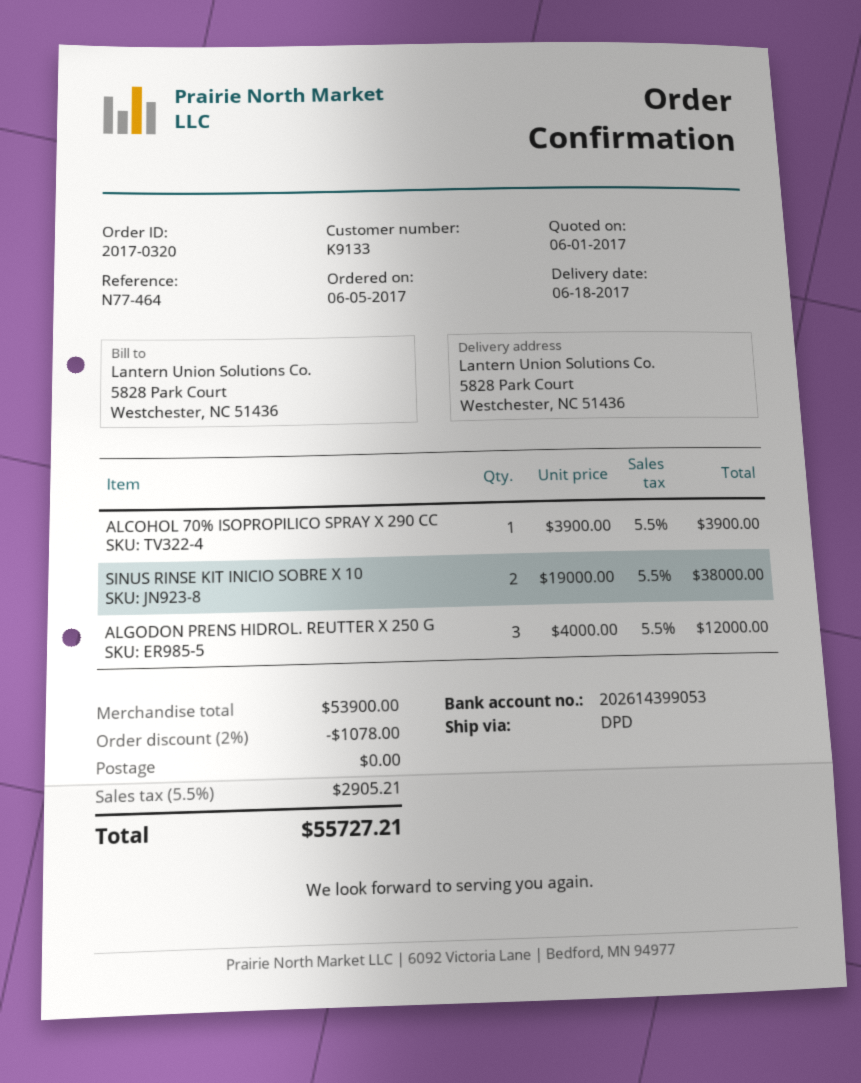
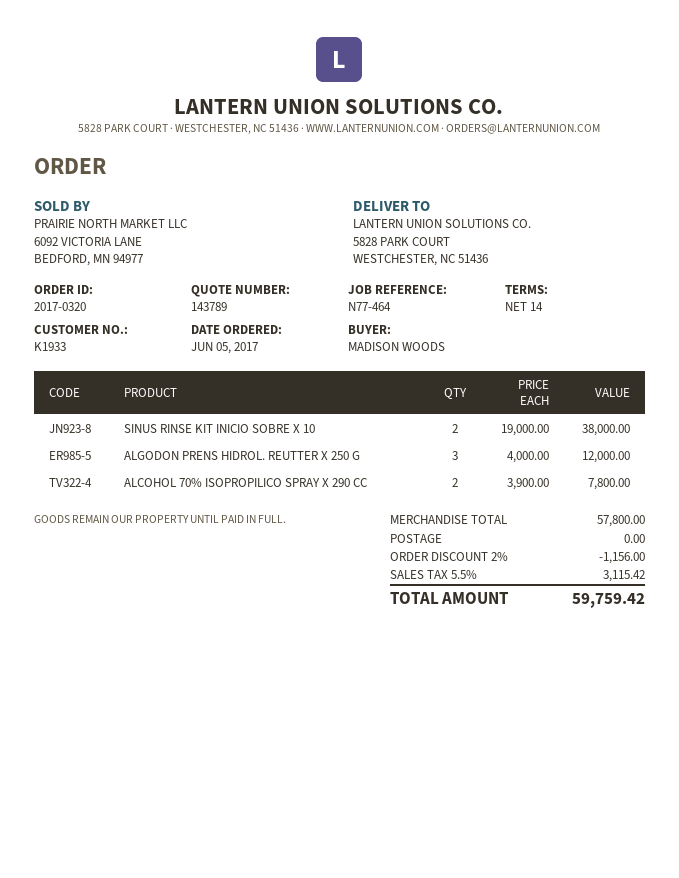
customer number: K9133 -> K1933
ALCOHOL 70% ISOPROPILICO SPRAY X 290 CC: 1 x 3900.00 = 3900.00 -> 2 x 3900.00 = 7800.00
subtotal: 53900.00 -> 57800.00
discount: 2% = 1078.00 -> 2% = 1156.00
tax: 5.5% = 2905.21 -> 5.5% = 3115.42
total: 55727.21 -> 59759.42

